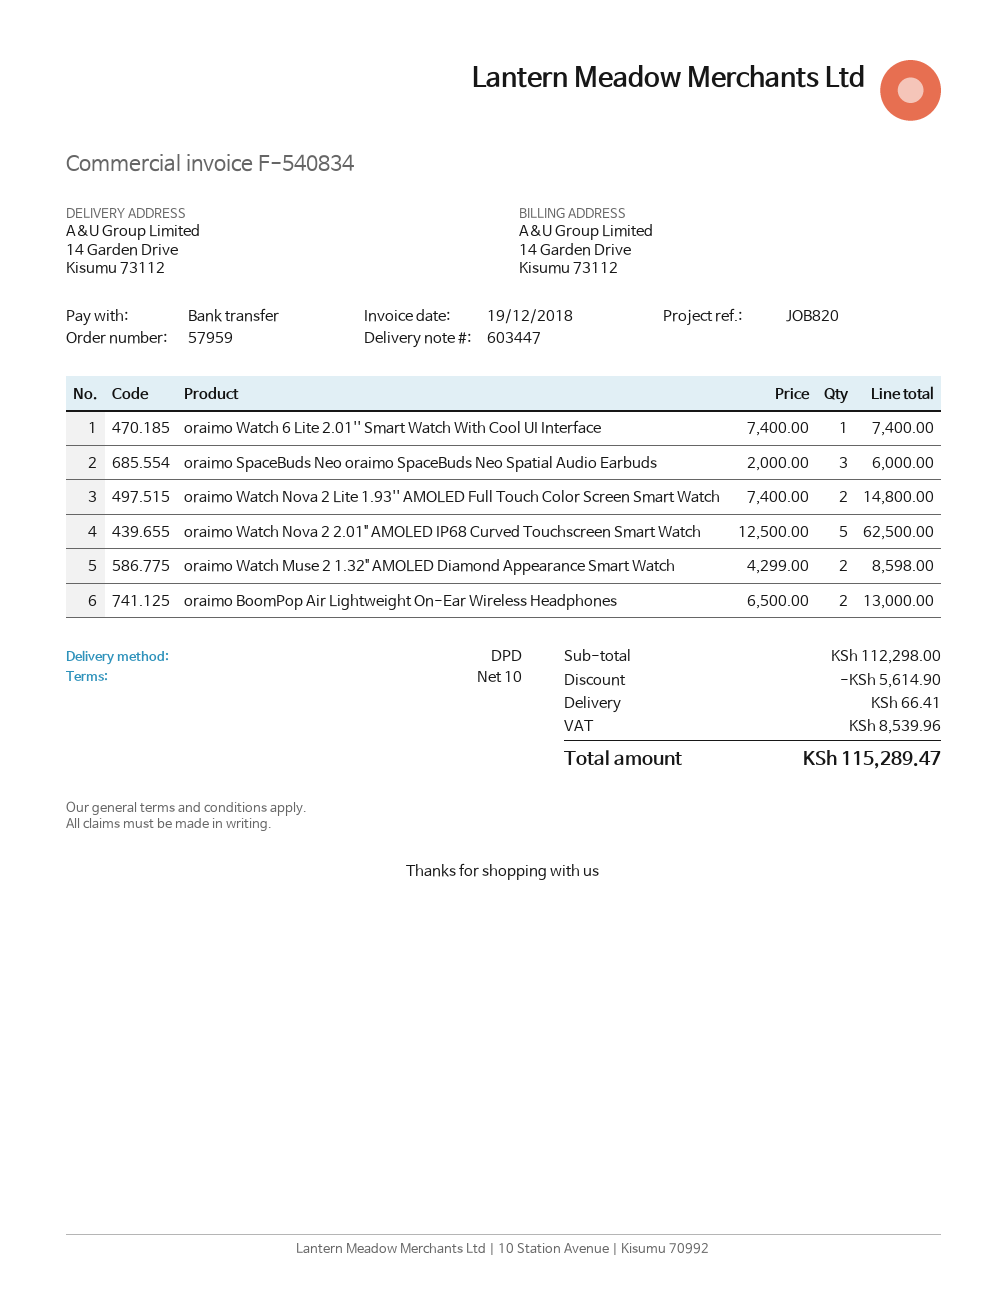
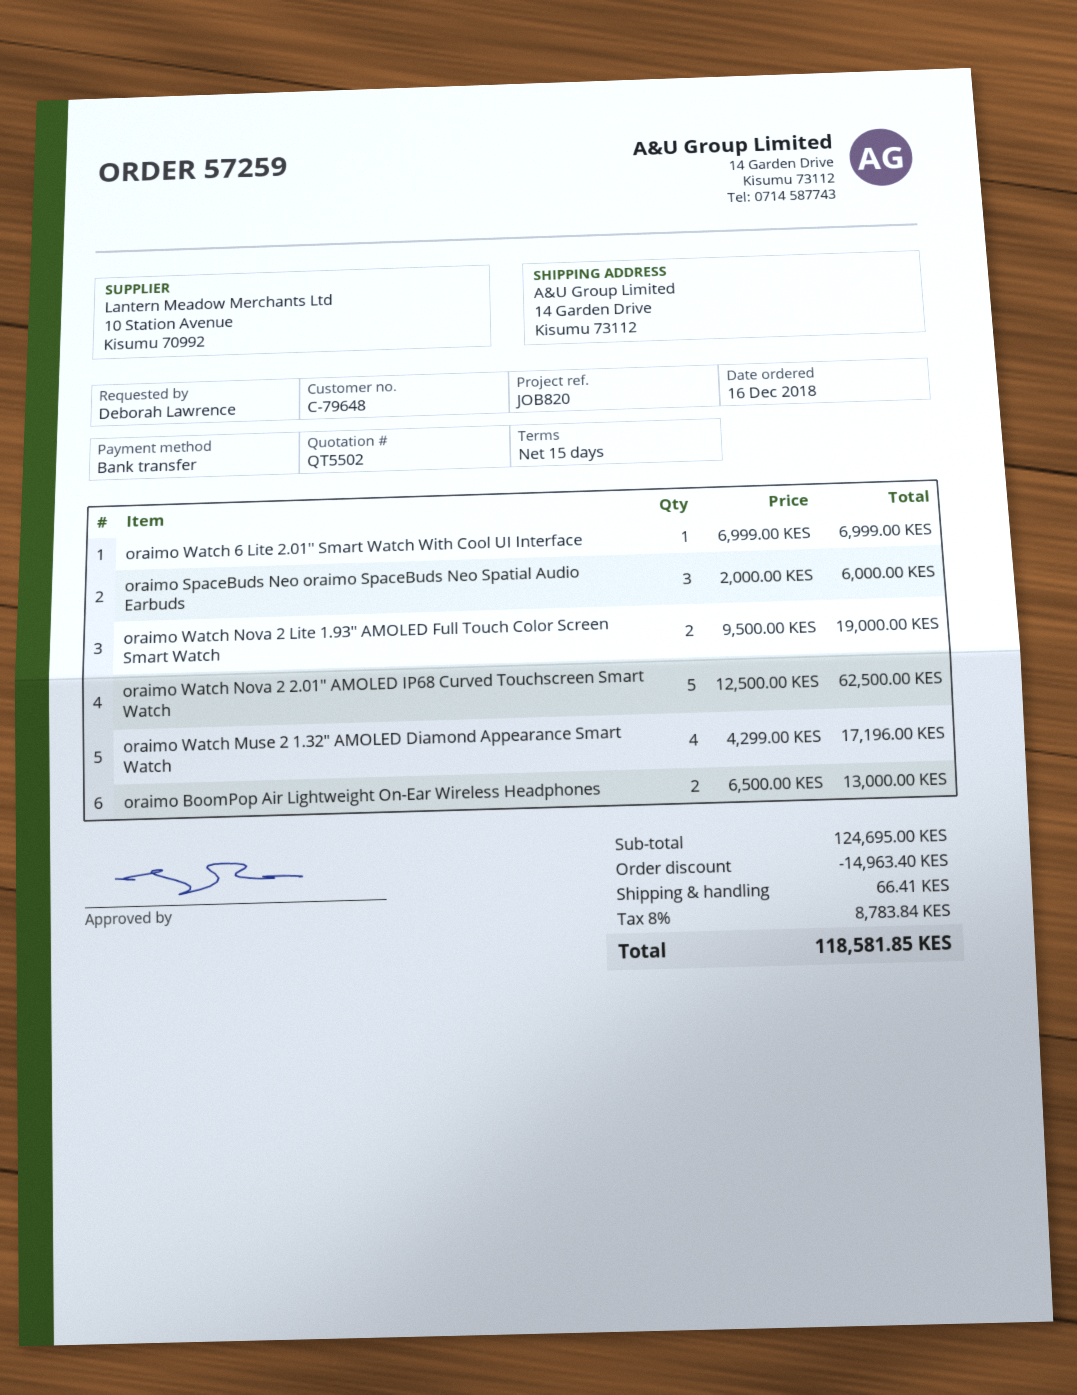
order number: 57959 -> 57259
payment terms: 10 days -> 15 days
oraimo Watch 6 Lite 2.01'' Smart Watch With Cool UI Interface: 1 x 7400.00 = 7400.00 -> 1 x 6999.00 = 6999.00
oraimo Watch Nova 2 Lite 1.93'' AMOLED Full Touch Color Screen Smart Watch: 2 x 7400.00 = 14800.00 -> 2 x 9500.00 = 19000.00
oraimo Watch Muse 2 1.32" AMOLED Diamond Appearance Smart Watch: 2 x 4299.00 = 8598.00 -> 4 x 4299.00 = 17196.00
subtotal: 112298.00 -> 124695.00
discount: 5614.90 -> 14963.40
tax: 8539.96 -> 8783.84
total: 115289.47 -> 118581.85

